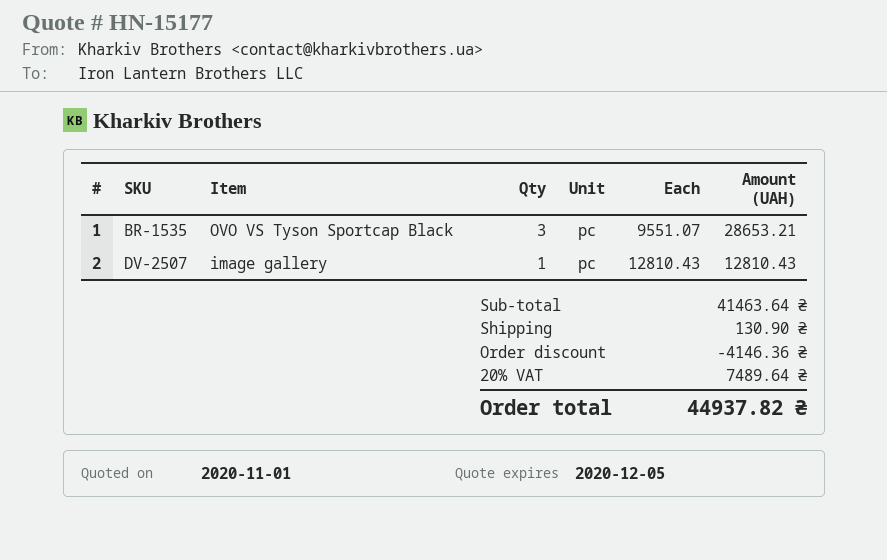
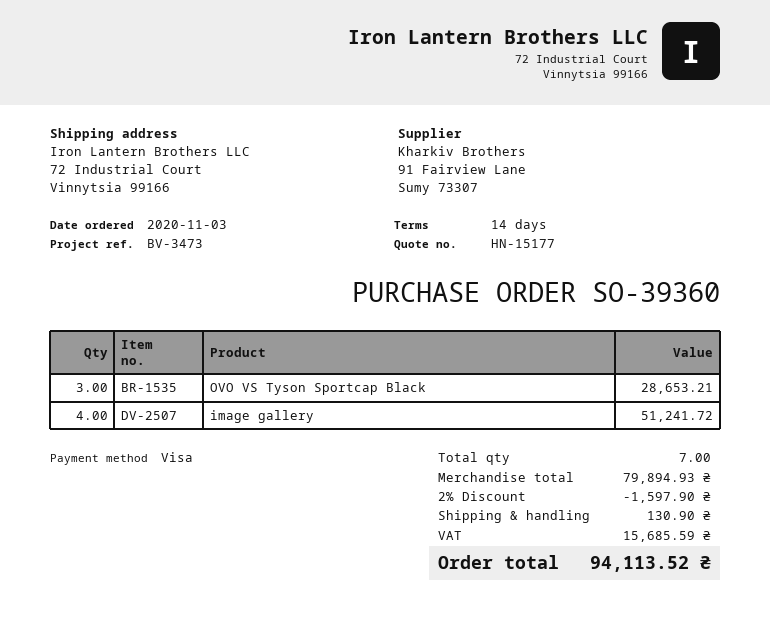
image gallery: 1 for 12810.43 -> 4 for 51241.72
subtotal: 41463.64 -> 79894.93
discount: 4146.36 -> 1597.90
tax: 7489.64 -> 15685.59
total: 44937.82 -> 94113.52

